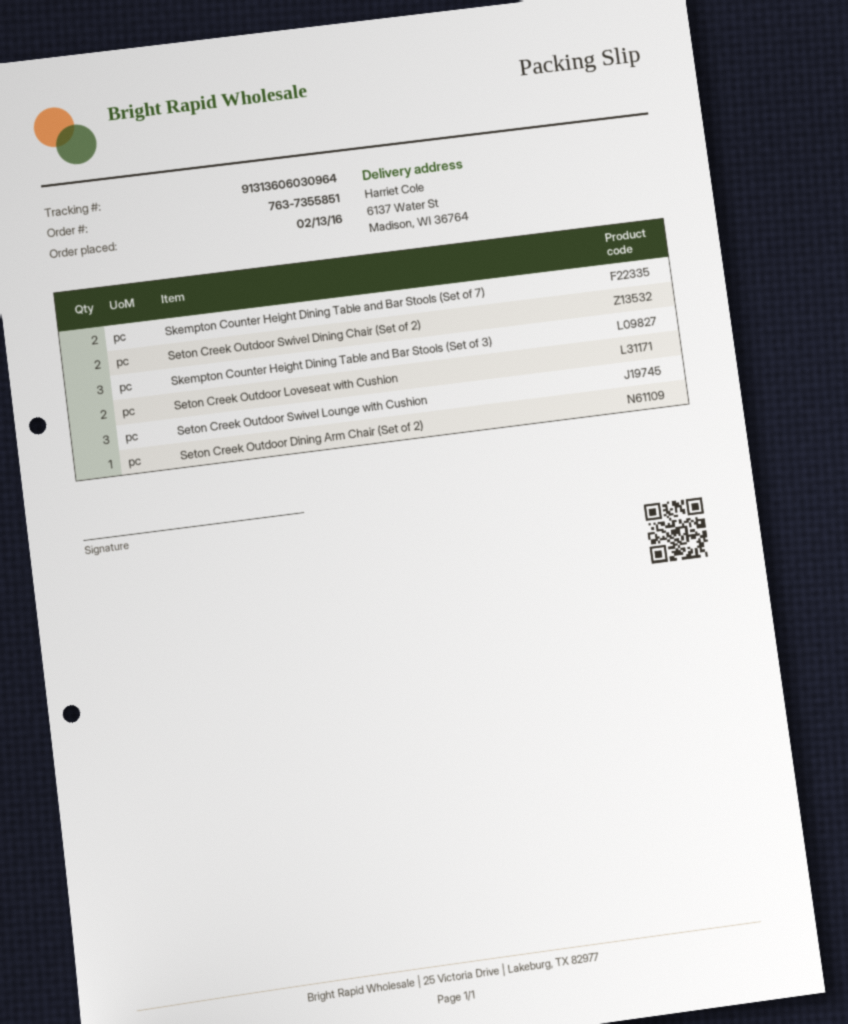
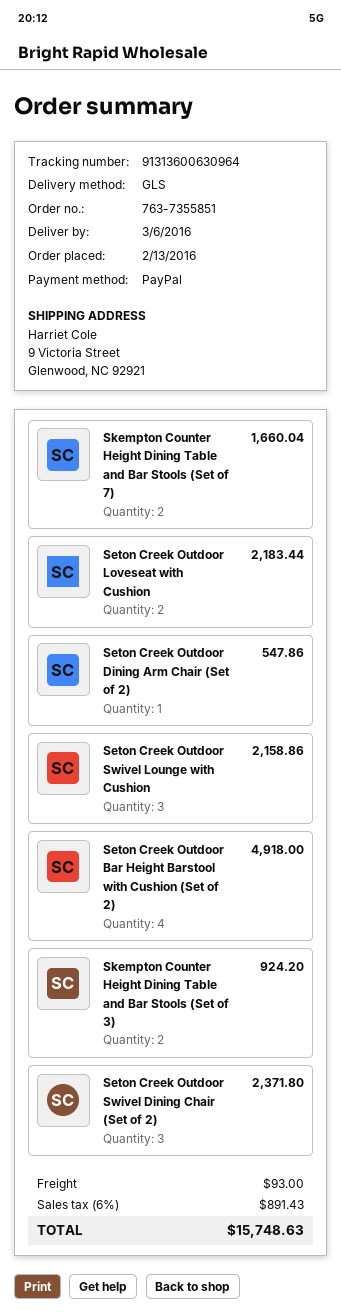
tracking number: 91313606030964 -> 91313600630964
ship to: 6137 Water St, Madison, WI 36764 -> 9 Victoria Street, Glenwood, NC 92921
Seton Creek Outdoor Swivel Dining Chair (Set of 2): 2 -> 3
Skempton Counter Height Dining Table and Bar Stools (Set of 3): 3 -> 2
Seton Creek Outdoor Bar Height Barstool with Cushion (Set of 2): none -> 4

